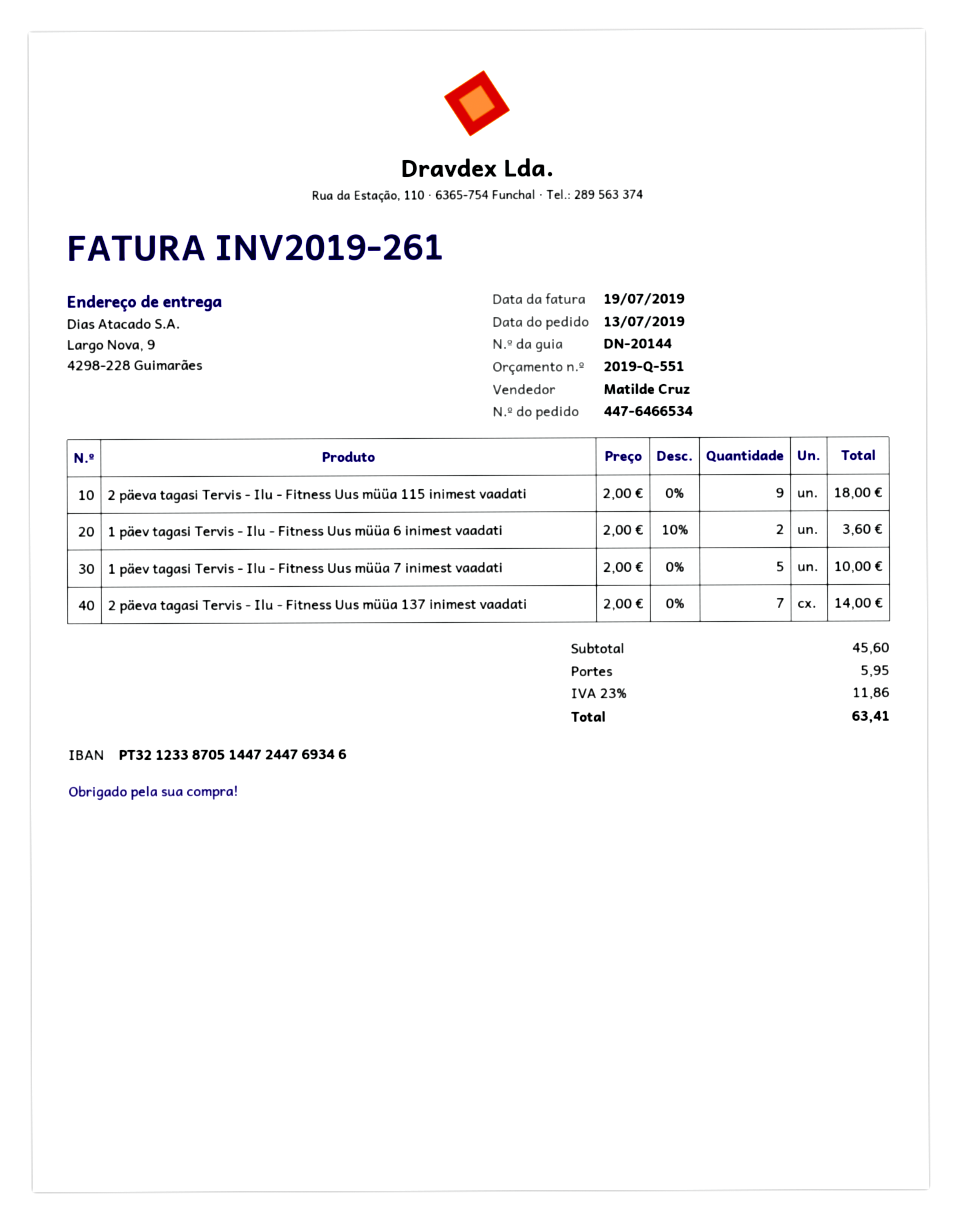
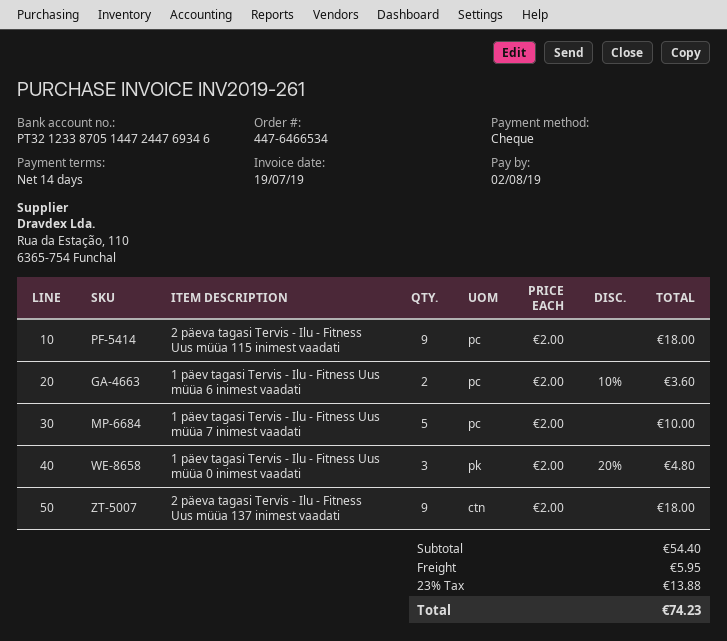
2 päeva tagasi Tervis - Ilu - Fitness Uus müüa 137 inimest vaadati: 7 x 2.00 = 14.00 -> 9 x 2.00 = 18.00
1 päev tagasi Tervis - Ilu - Fitness Uus müüa 0 inimest vaadati: none -> 3 x 2.00 - 20% = 4.80
subtotal: 45.60 -> 54.40
tax: 23% = 11.86 -> 23% = 13.88
total: 63.41 -> 74.23

